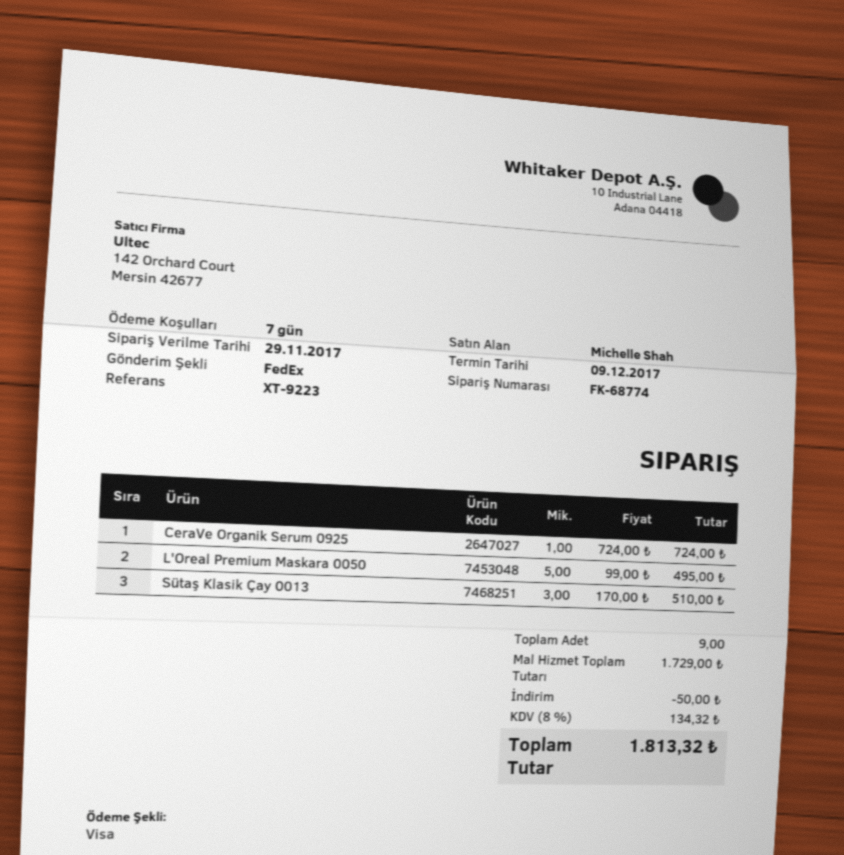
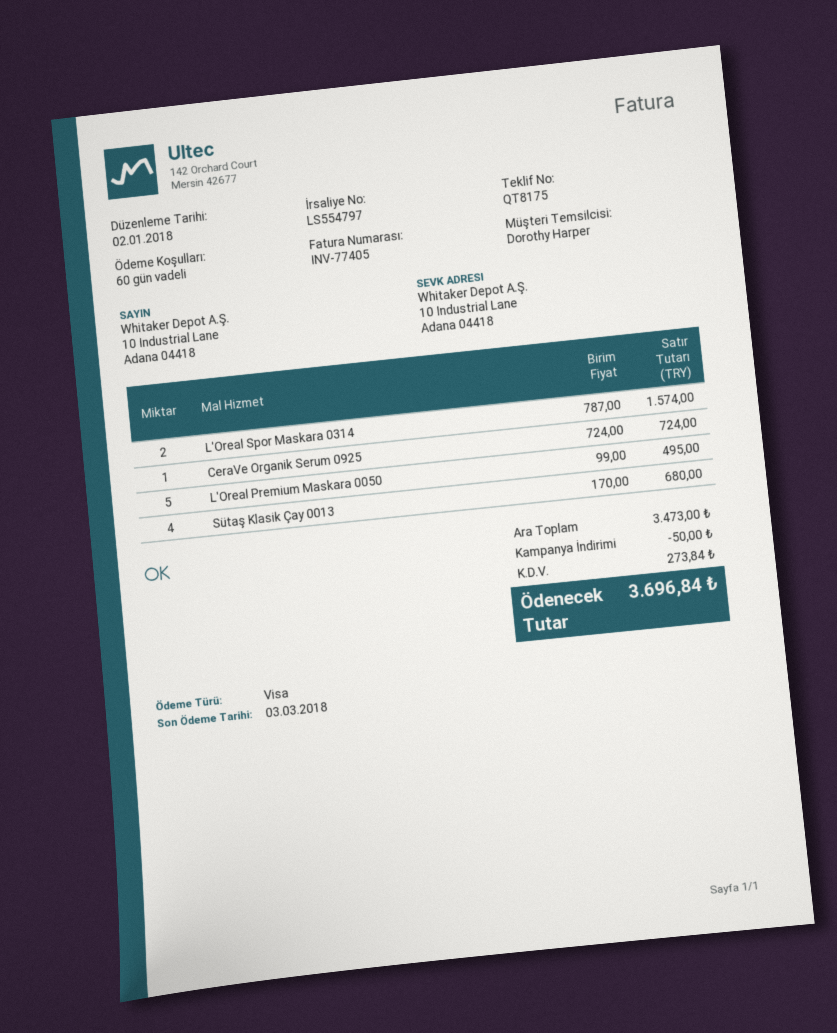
payment terms: 7 days -> 60 days
Sütaş Klasik Çay 0013: 3 x 170.00 = 510.00 -> 4 x 170.00 = 680.00
L'Oreal Spor Maskara 0314: none -> 2 x 787.00 = 1574.00
subtotal: 1729.00 -> 3473.00
tax: 134.32 -> 273.84
total: 1813.32 -> 3696.84

